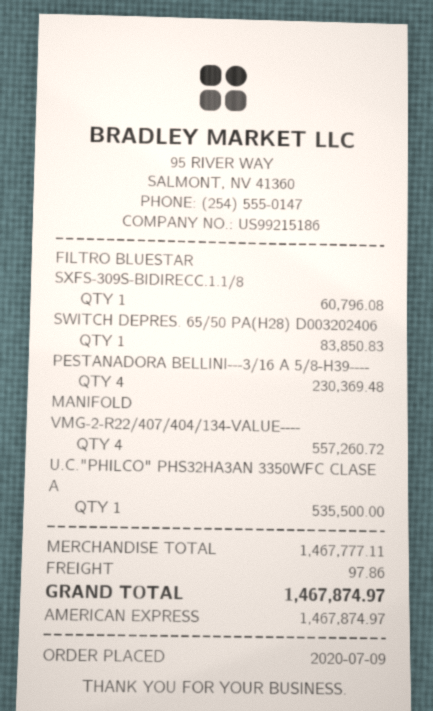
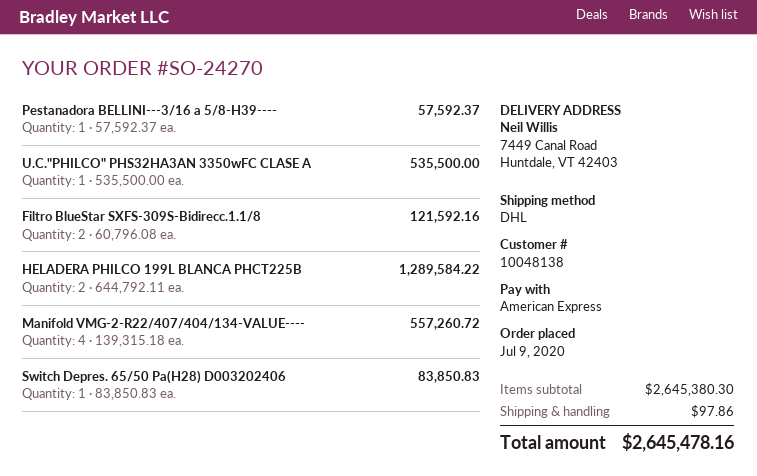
FILTRO BLUESTAR SXFS-309S-BIDIRECC.1.1/8: 1 for 60796.08 -> 2 for 121592.16
PESTANADORA BELLINI---3/16 A 5/8-H39----: 4 for 230369.48 -> 1 for 57592.37
HELADERA PHILCO 199L BLANCA PHCT225B: none -> 2 for 1289584.22
subtotal: 1467777.11 -> 2645380.30
total: 1467874.97 -> 2645478.16

